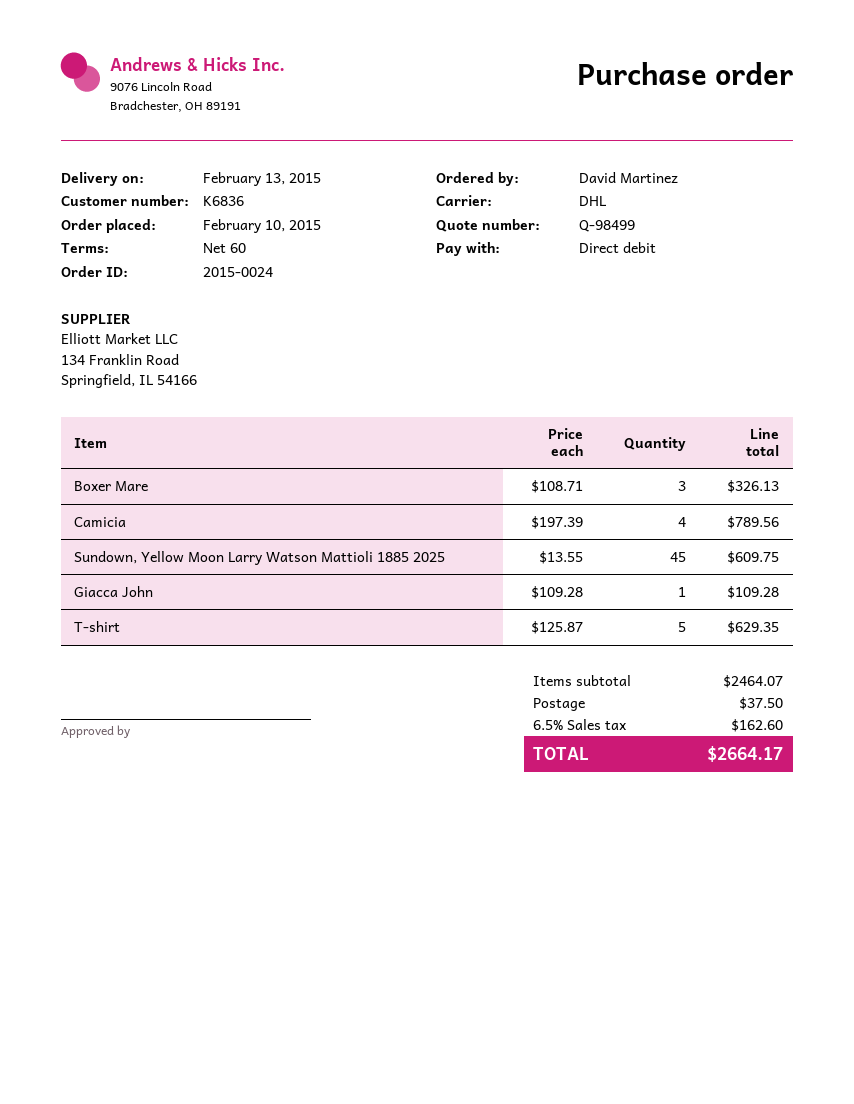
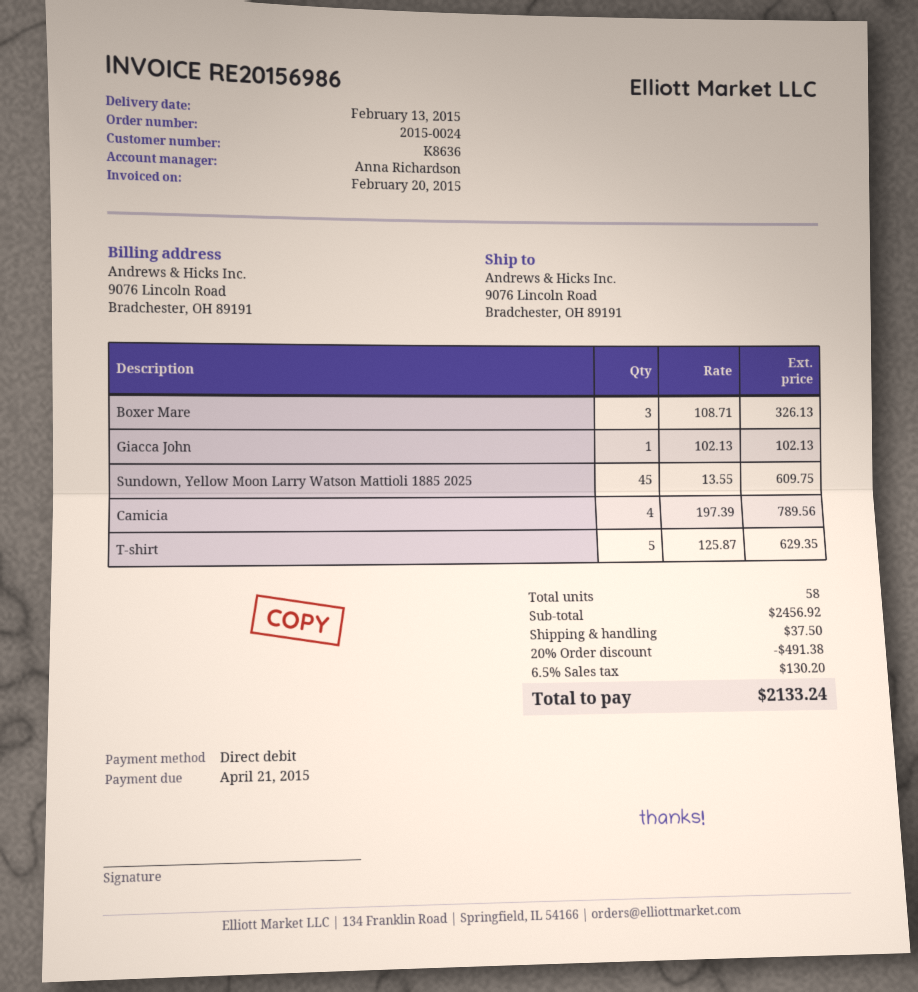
customer number: K6836 -> K8636
Giacca John: 1 x 109.28 = 109.28 -> 1 x 102.13 = 102.13
subtotal: 2464.07 -> 2456.92
discount: none -> 20% = 491.38
tax: 6.5% = 162.60 -> 6.5% = 130.20
total: 2664.17 -> 2133.24

